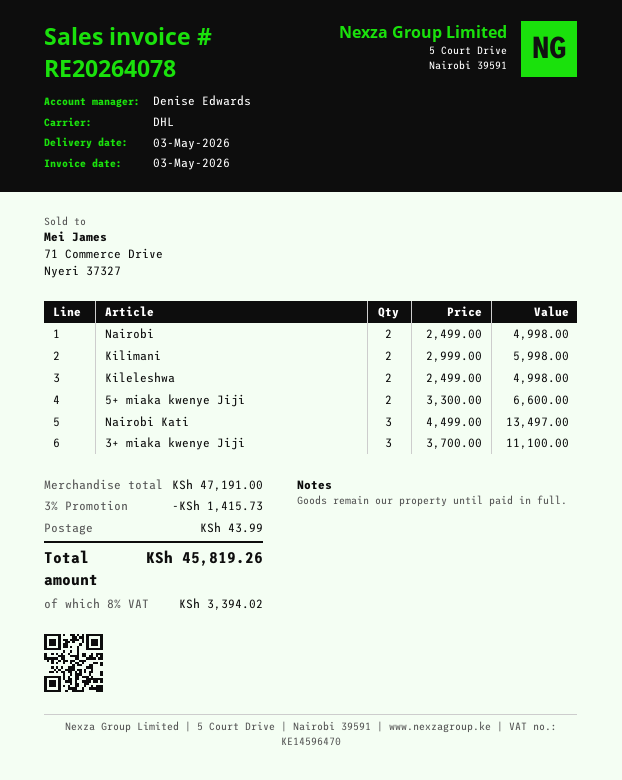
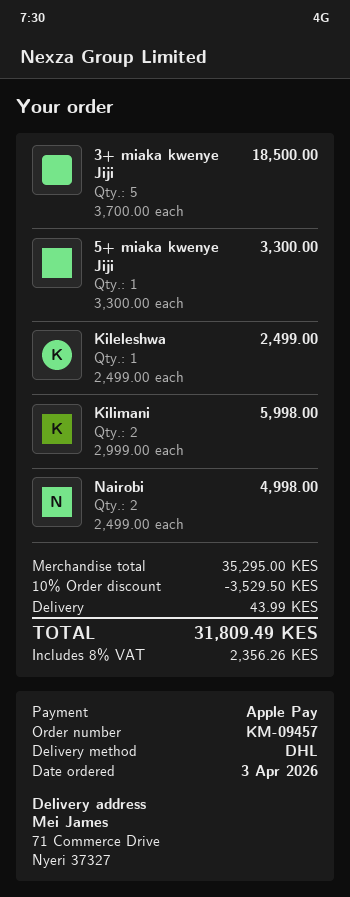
Kileleshwa: 2 x 2499.00 = 4998.00 -> 1 x 2499.00 = 2499.00
5+ miaka kwenye Jiji: 2 x 3300.00 = 6600.00 -> 1 x 3300.00 = 3300.00
Nairobi Kati: 3 x 4499.00 = 13497.00 -> none
3+ miaka kwenye Jiji: 3 x 3700.00 = 11100.00 -> 5 x 3700.00 = 18500.00
subtotal: 47191.00 -> 35295.00
discount: 3% = 1415.73 -> 10% = 3529.50
tax: 8% = 3394.02 -> 8% = 2356.26
total: 45819.26 -> 31809.49

